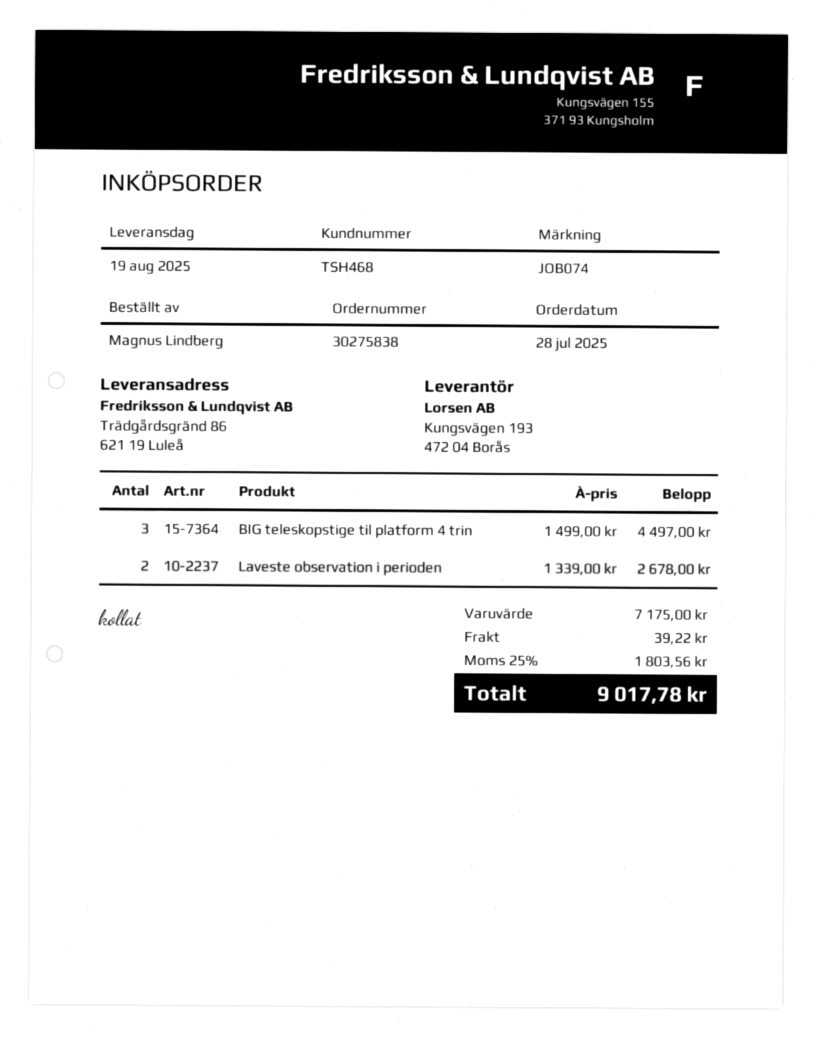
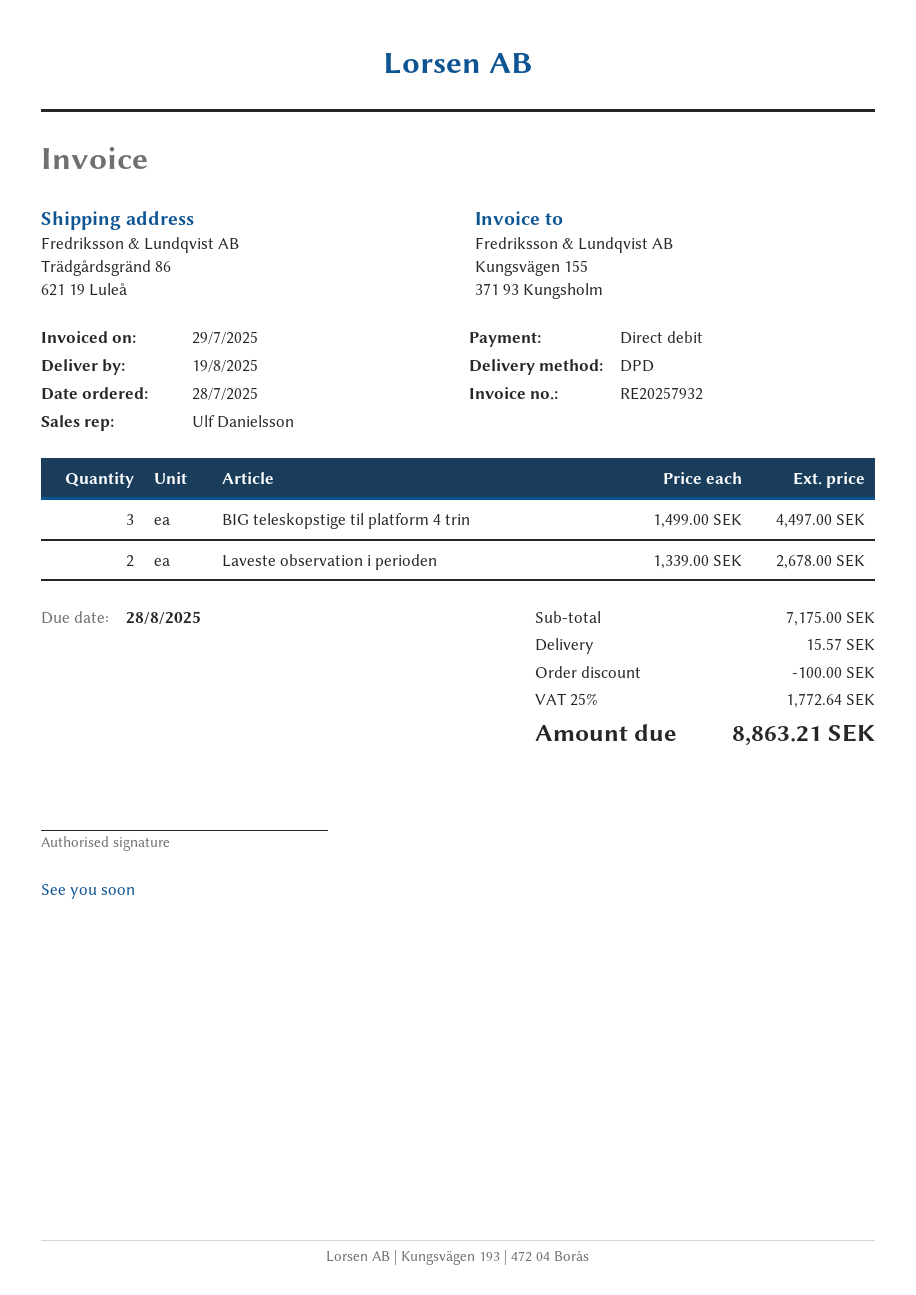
discount: none -> 100.00
shipping: 39.22 -> 15.57
tax: 25% = 1803.56 -> 25% = 1772.64
total: 9017.78 -> 8863.21

